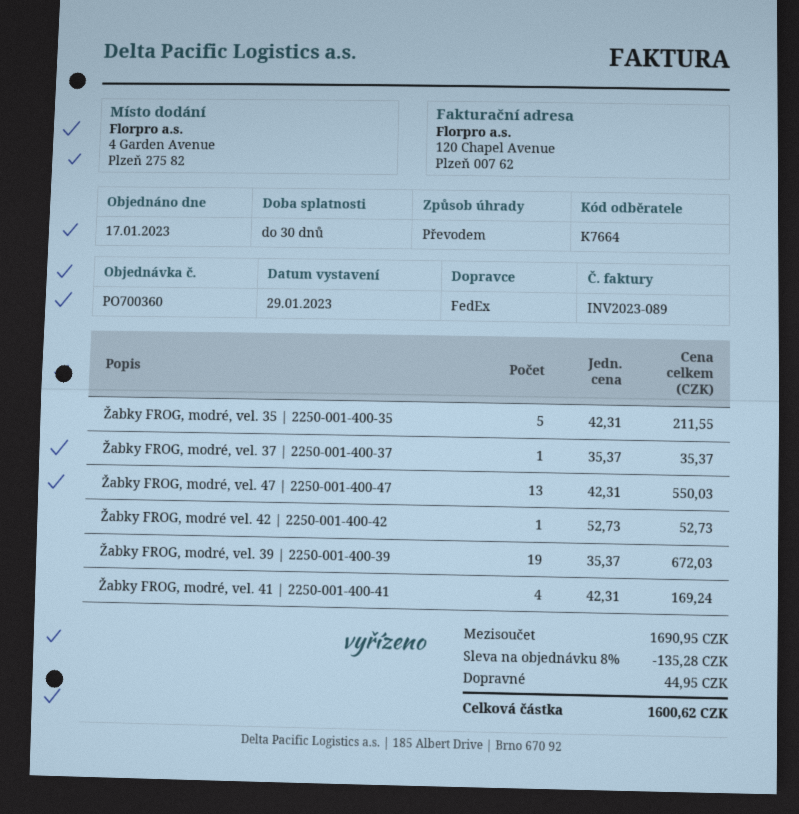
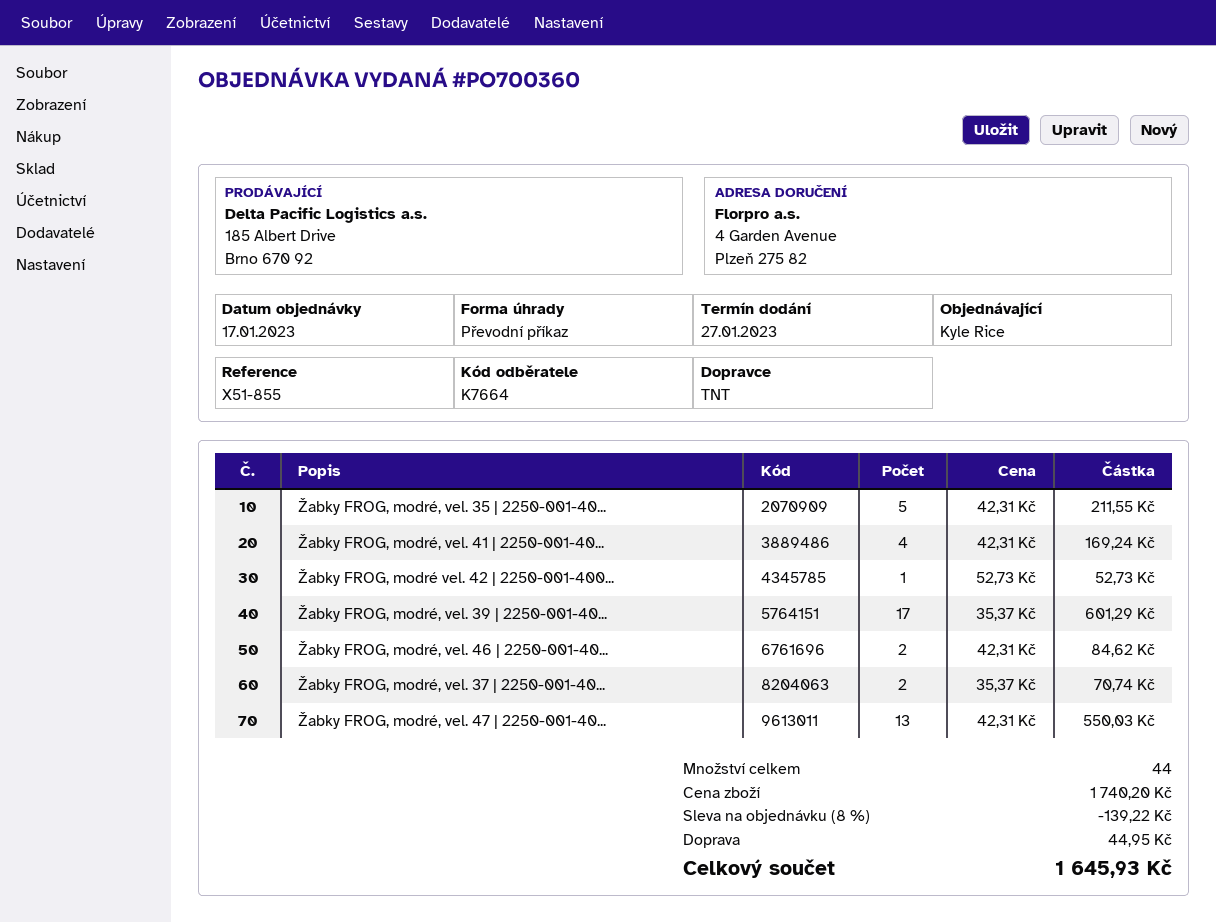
shipping method: FedEx -> TNT
Žabky FROG, modré, vel. 37 | 2250-001-400-37: 1 x 35.37 = 35.37 -> 2 x 35.37 = 70.74
Žabky FROG, modré, vel. 39 | 2250-001-400-39: 19 x 35.37 = 672.03 -> 17 x 35.37 = 601.29
Žabky FROG, modré, vel. 46 | 2250-001-40...: none -> 2 x 42.31 = 84.62
subtotal: 1690.95 -> 1740.20
discount: 8% = 135.28 -> 8% = 139.22
total: 1600.62 -> 1645.93

